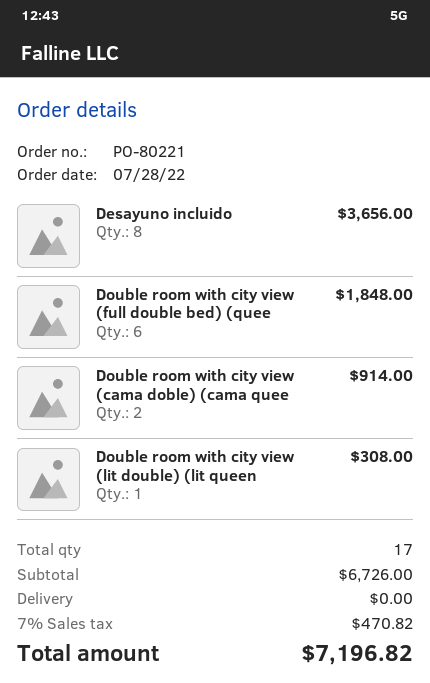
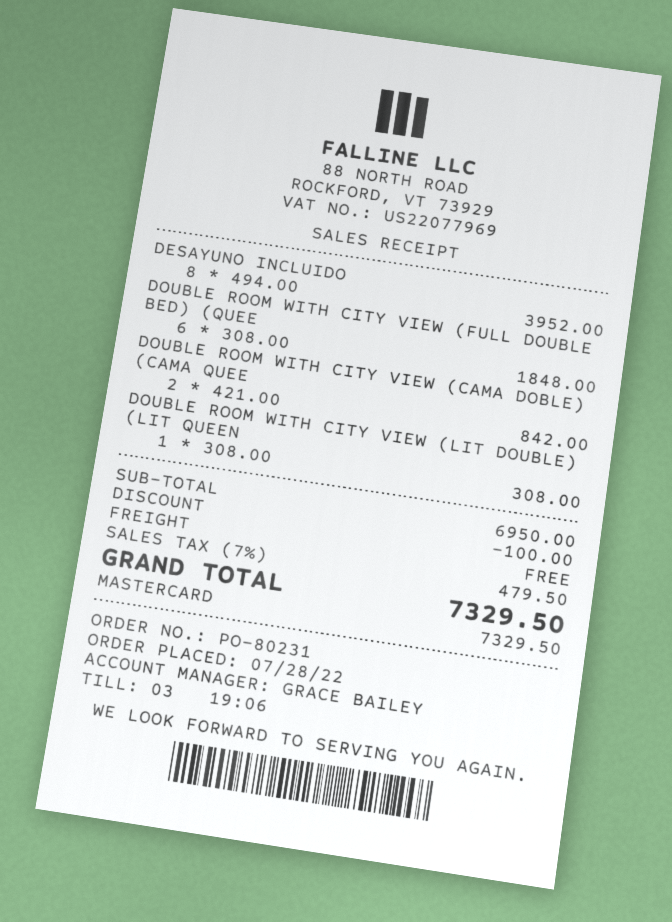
order number: PO-80221 -> PO-80231
Desayuno incluido: 8 for 3656.00 -> 8 for 3952.00
Double room with city view (cama doble) (cama quee: 2 for 914.00 -> 2 for 842.00
subtotal: 6726.00 -> 6950.00
discount: none -> 100.00
tax: 7% = 470.82 -> 7% = 479.50
total: 7196.82 -> 7329.50

